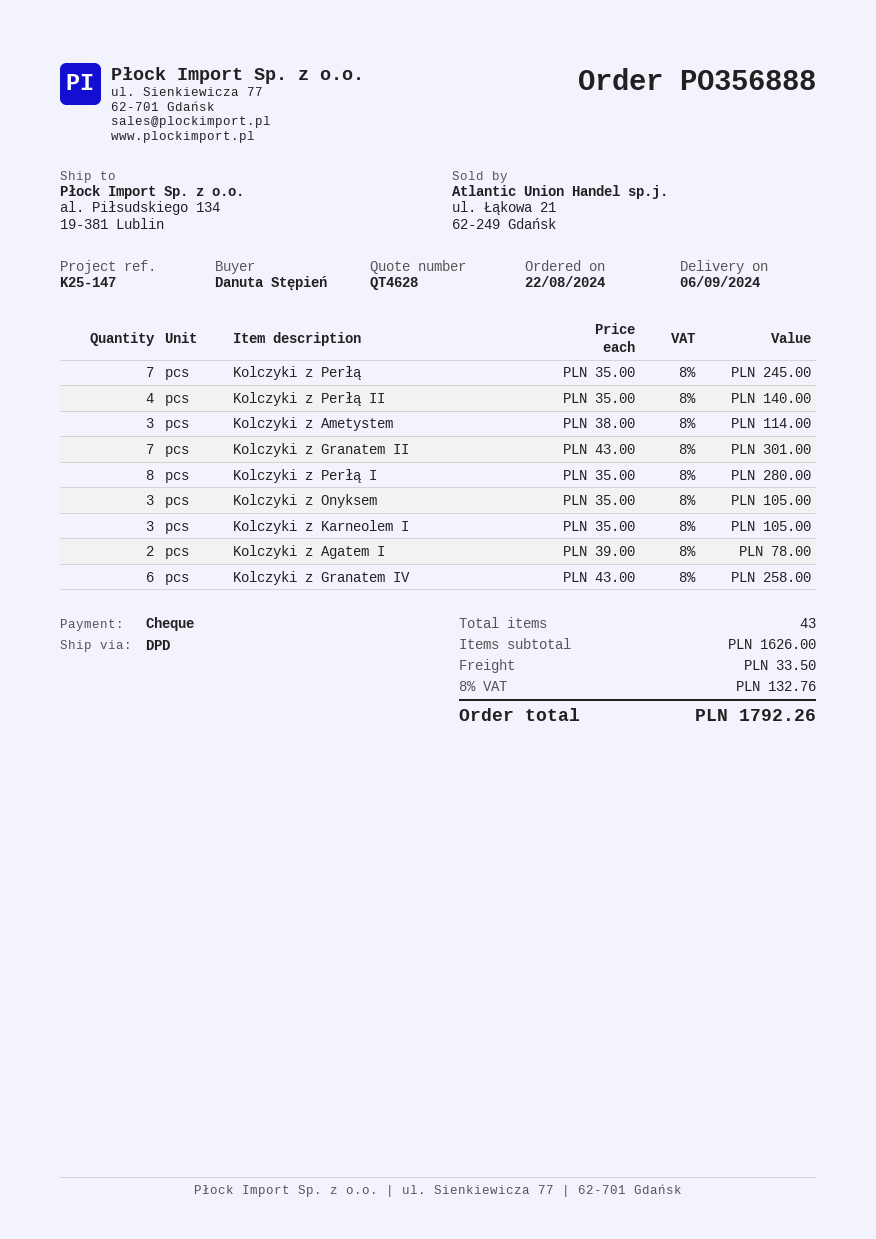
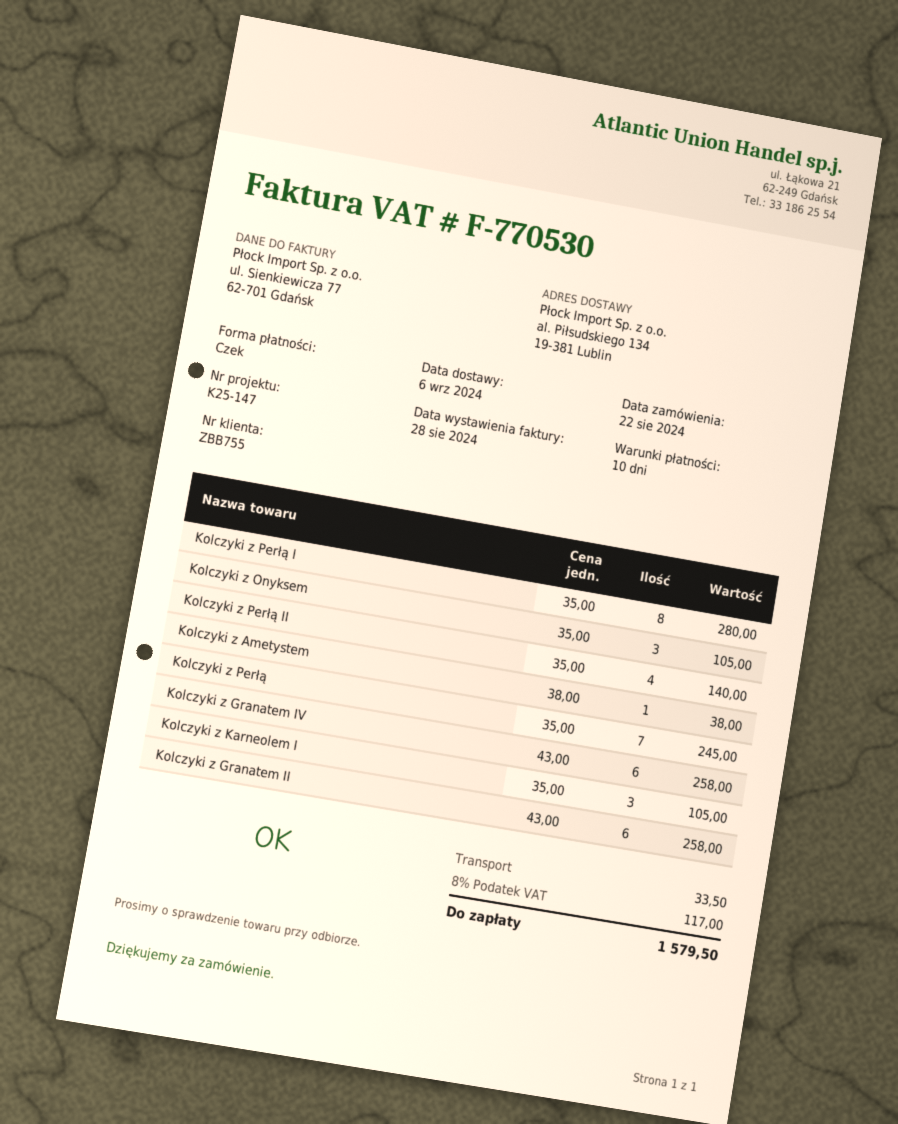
Kolczyki z Ametystem: 3 x 38.00 = 114.00 -> 1 x 38.00 = 38.00
Kolczyki z Granatem II: 7 x 43.00 = 301.00 -> 6 x 43.00 = 258.00
Kolczyki z Agatem I: 2 x 39.00 = 78.00 -> none
tax: 8% = 132.76 -> 8% = 117.00
total: 1792.26 -> 1579.50

